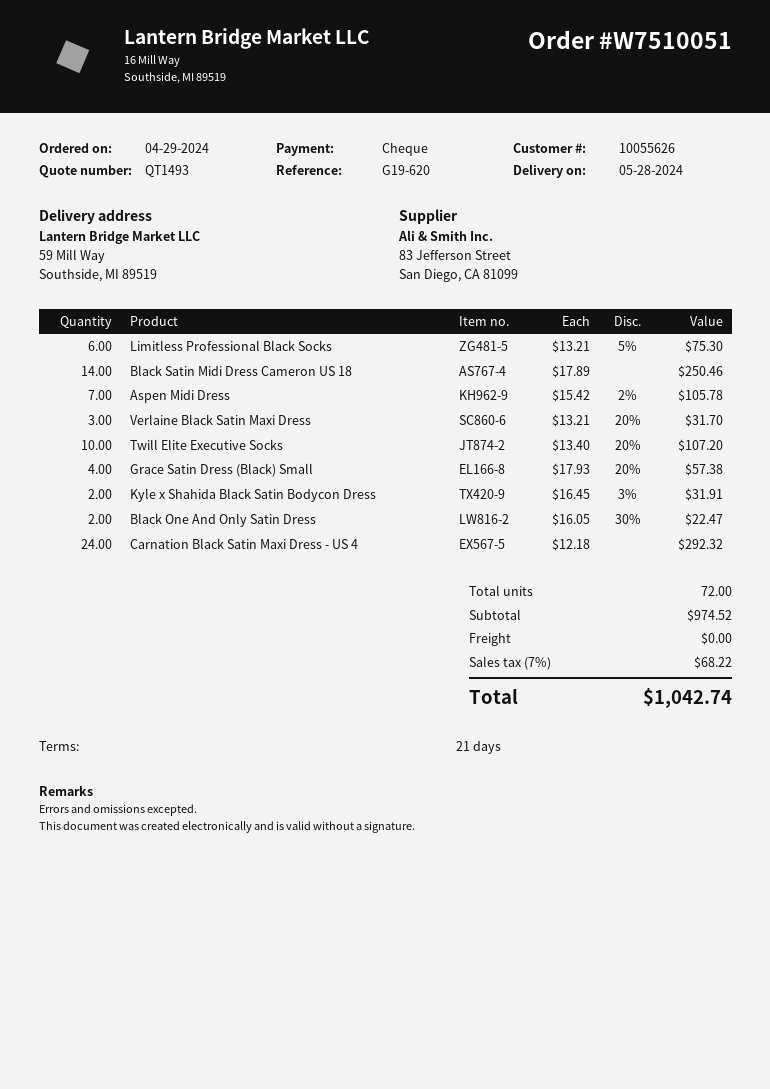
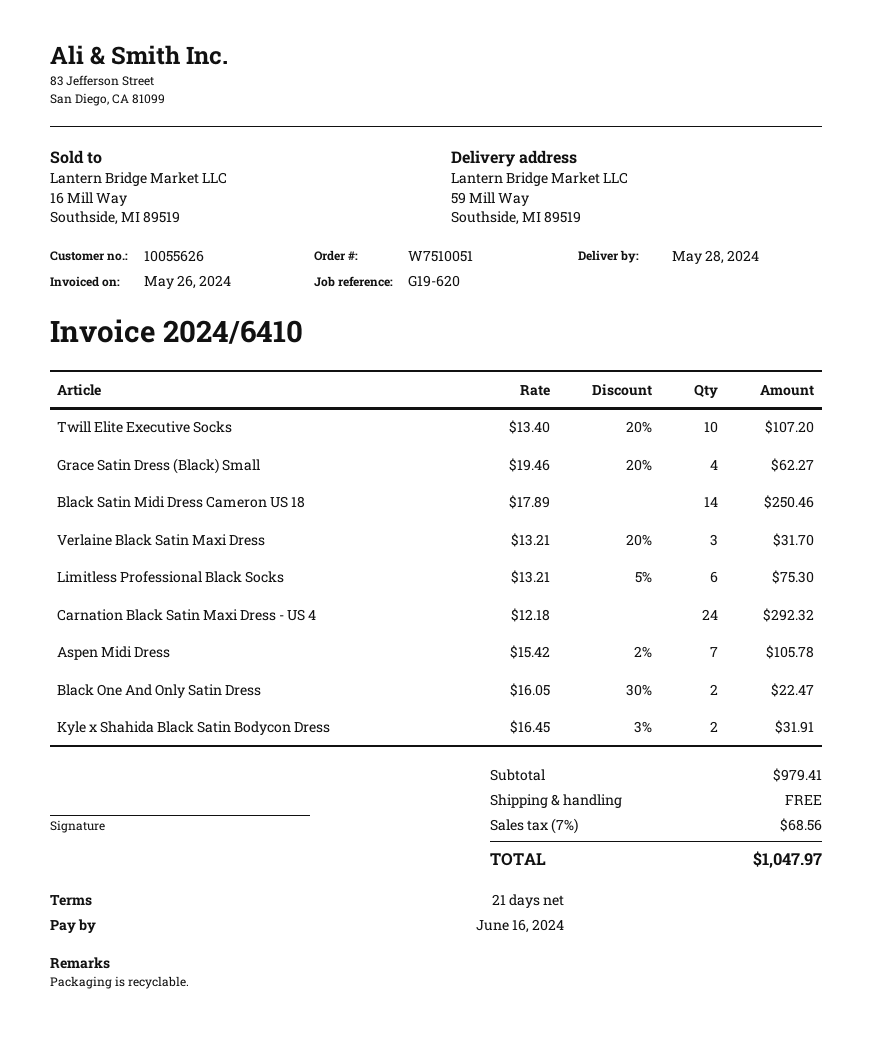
Grace Satin Dress (Black) Small: 4 x 17.93 - 20% = 57.38 -> 4 x 19.46 - 20% = 62.27
subtotal: 974.52 -> 979.41
tax: 7% = 68.22 -> 7% = 68.56
total: 1042.74 -> 1047.97

